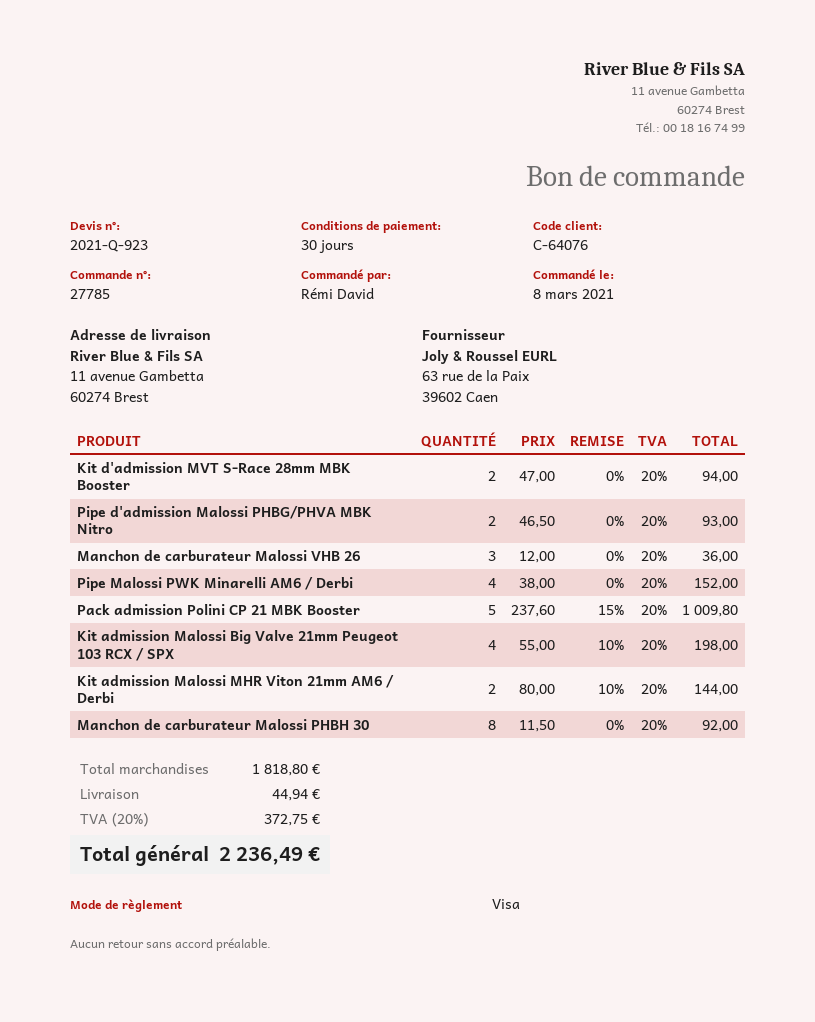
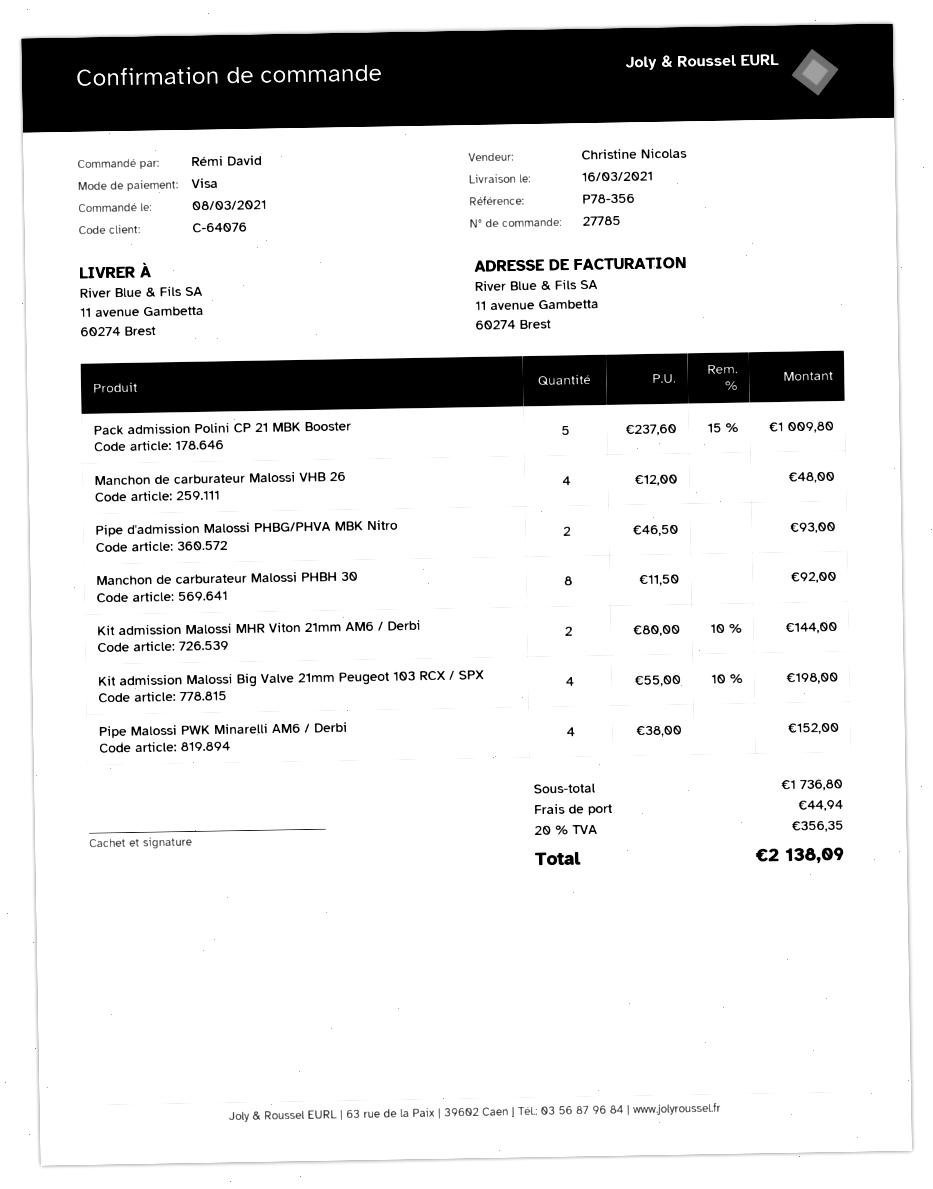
Kit d'admission MVT S-Race 28mm MBK Booster: 2 x 47.00 = 94.00 -> none
Manchon de carburateur Malossi VHB 26: 3 x 12.00 = 36.00 -> 4 x 12.00 = 48.00
subtotal: 1818.80 -> 1736.80
tax: 20% = 372.75 -> 20% = 356.35
total: 2236.49 -> 2138.09

